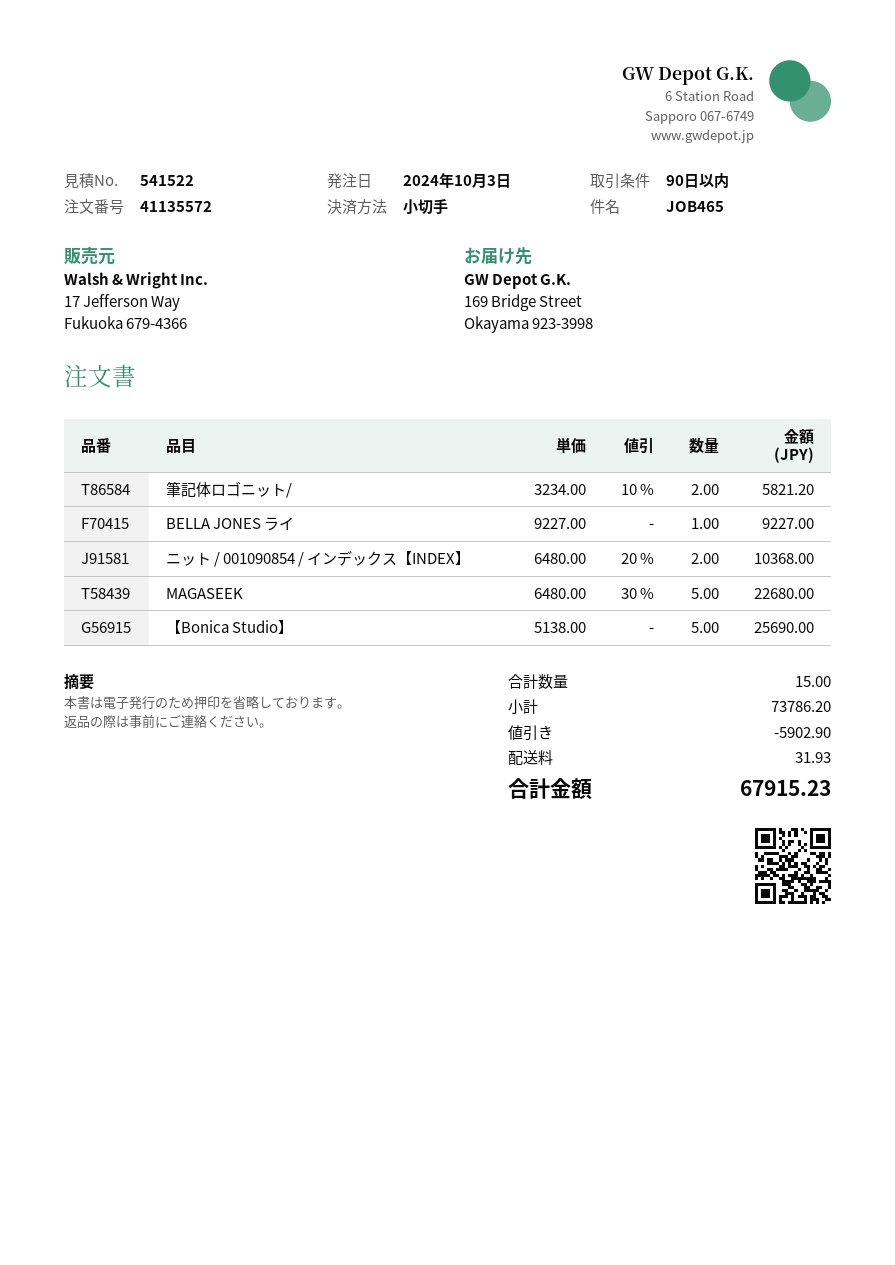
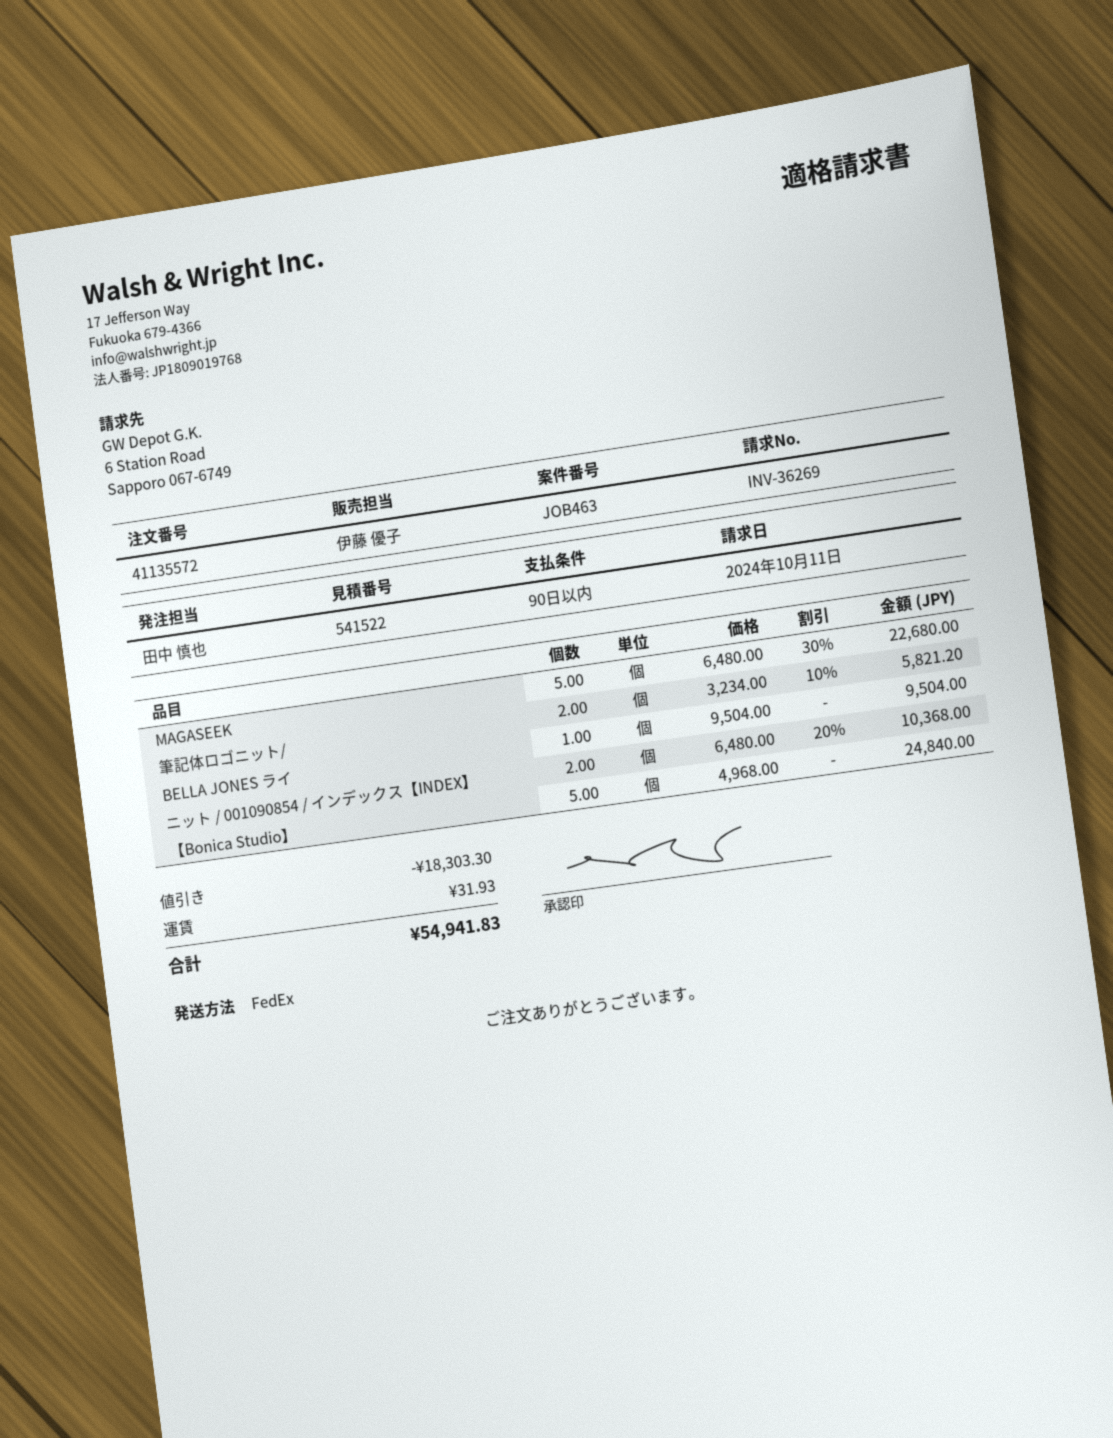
reference: JOB465 -> JOB463
BELLA JONES ライ: 1 x 9227.00 = 9227.00 -> 1 x 9504.00 = 9504.00
【Bonica Studio】: 5 x 5138.00 = 25690.00 -> 5 x 4968.00 = 24840.00
discount: 5902.90 -> 18303.30
total: 67915.23 -> 54941.83

